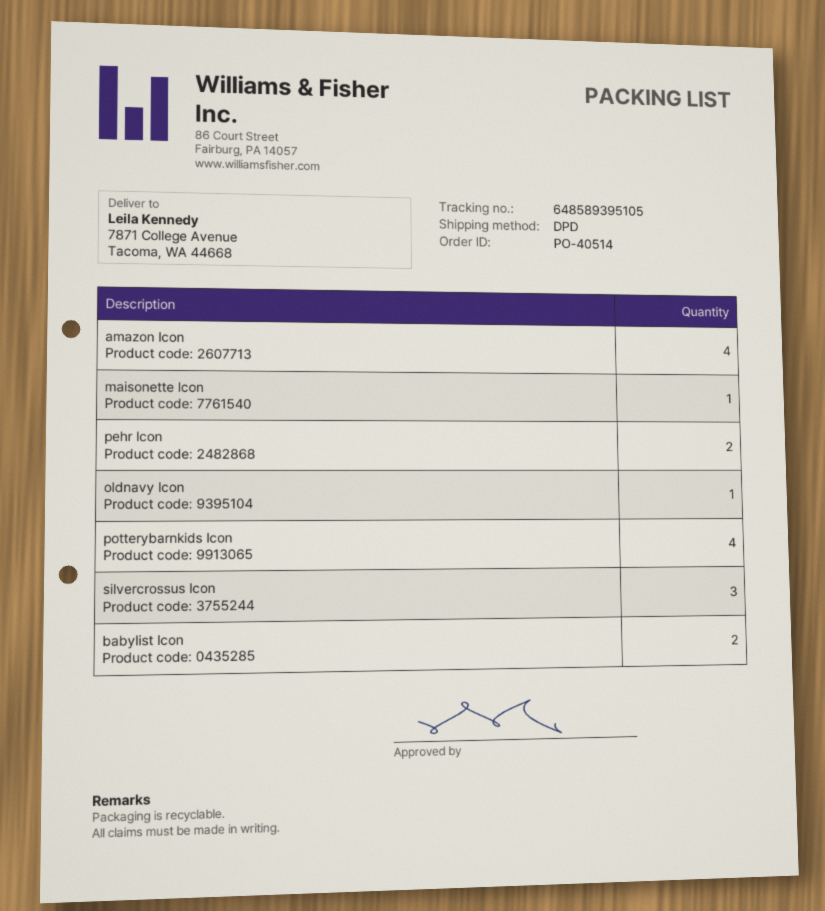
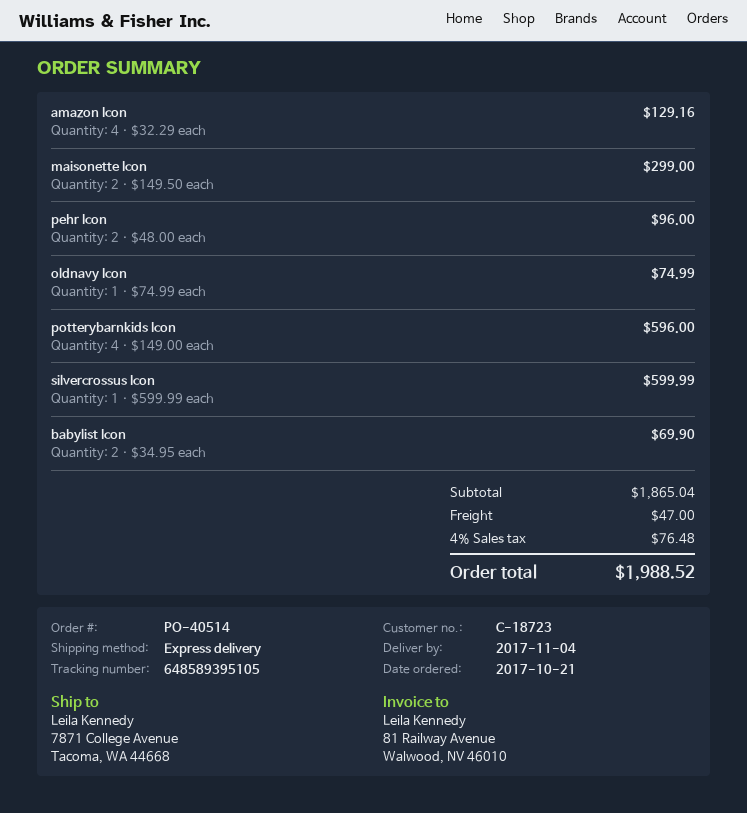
shipping method: DPD -> express
maisonette Icon: 1 -> 2
silvercrossus Icon: 3 -> 1

